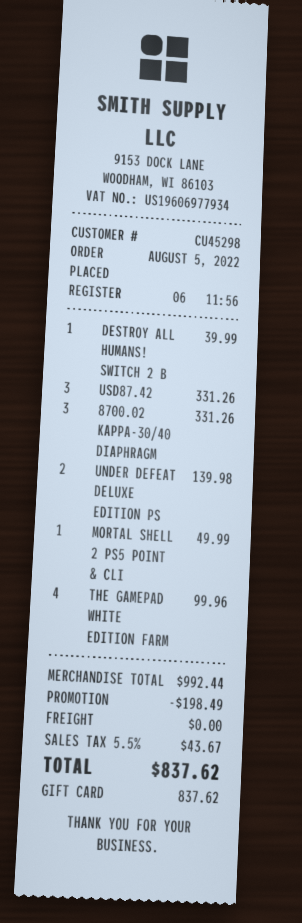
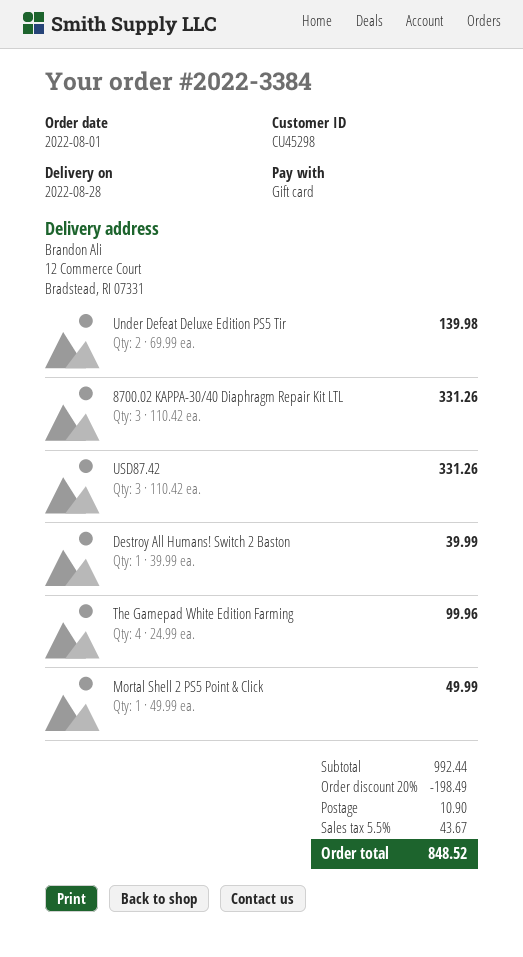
order date: 2022-08-05 -> 2022-08-01
shipping: 0.00 -> 10.90
total: 837.62 -> 848.52

